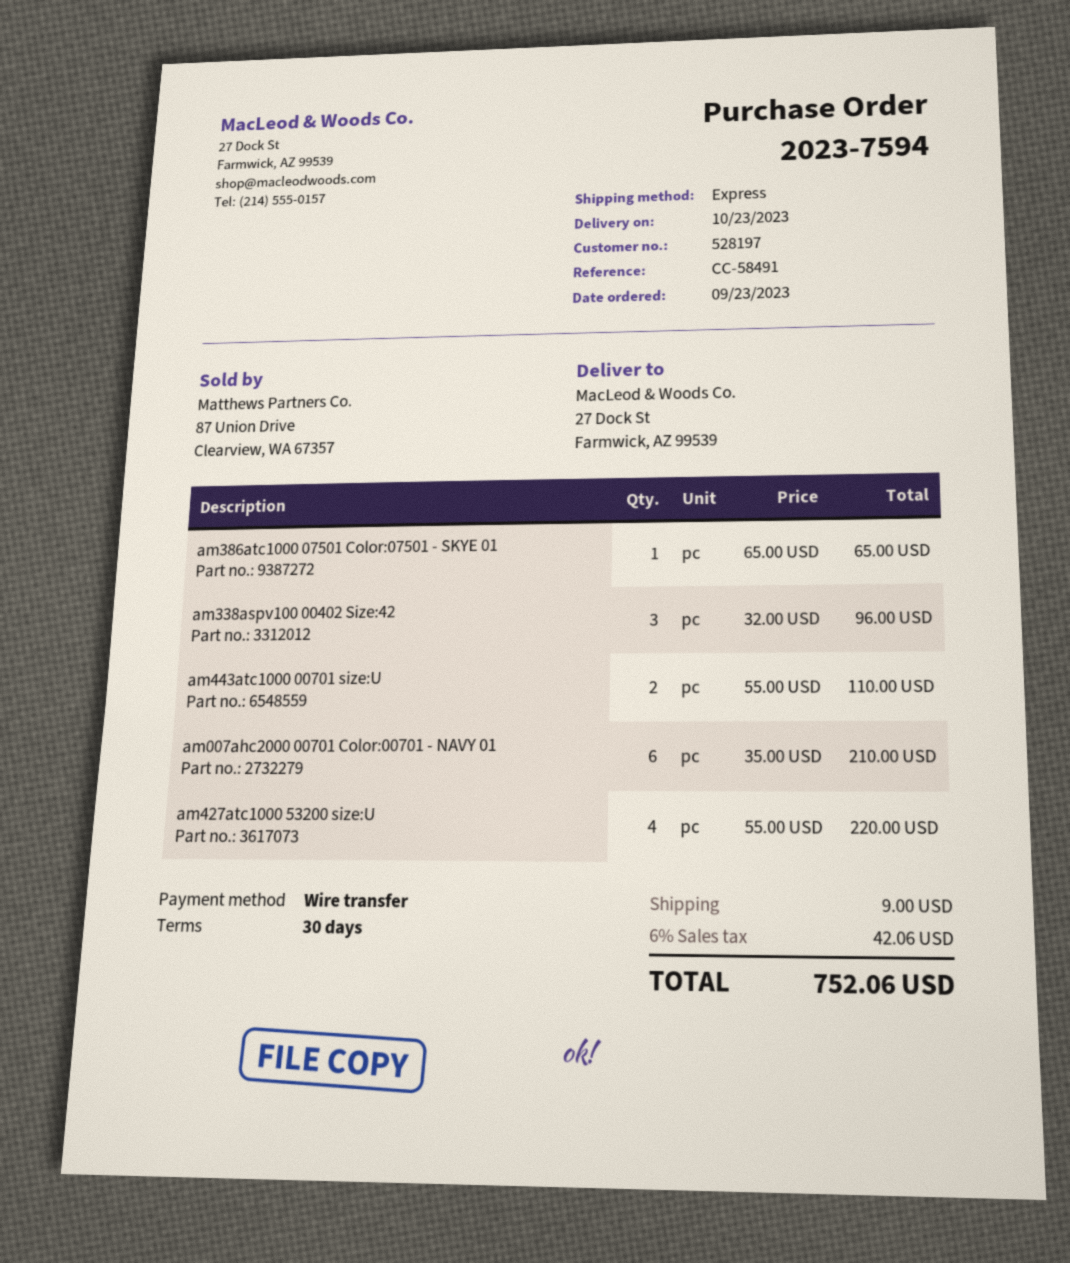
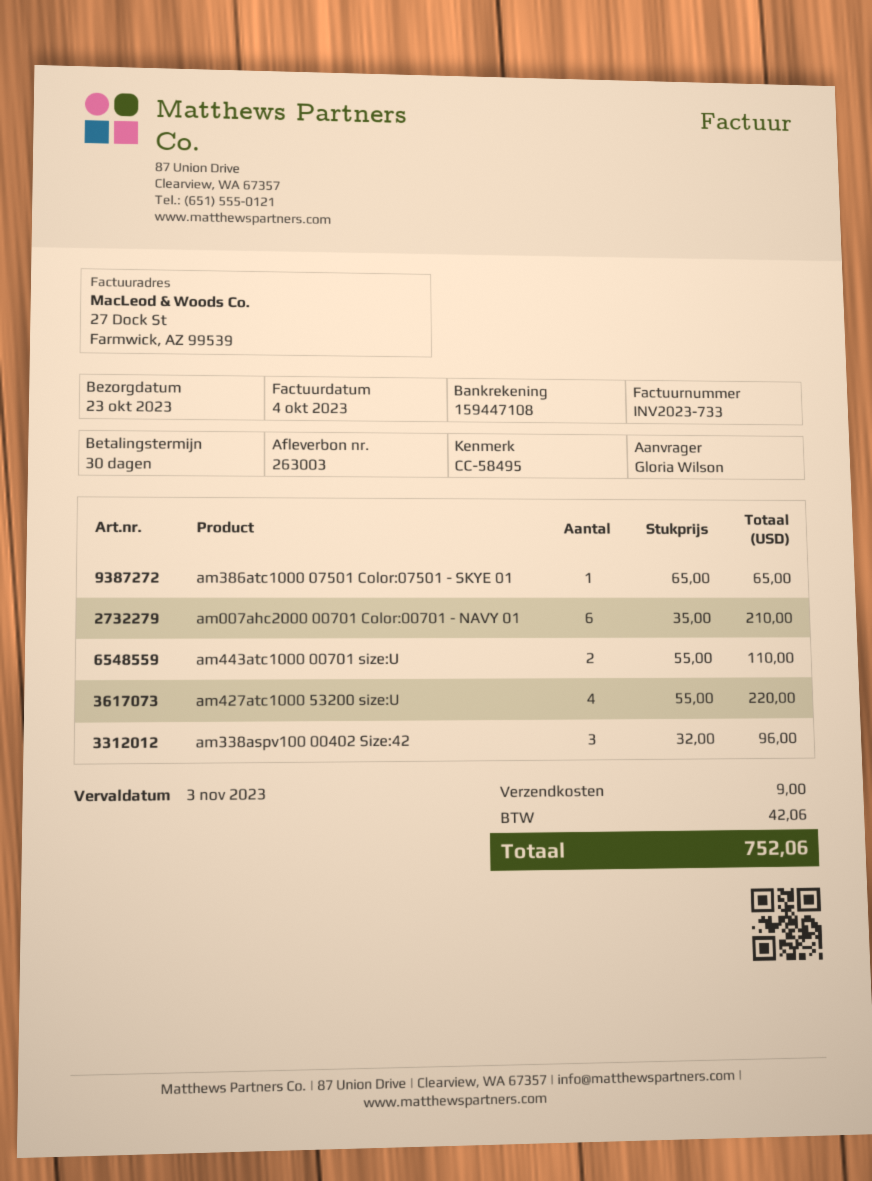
reference: CC-58491 -> CC-58495

